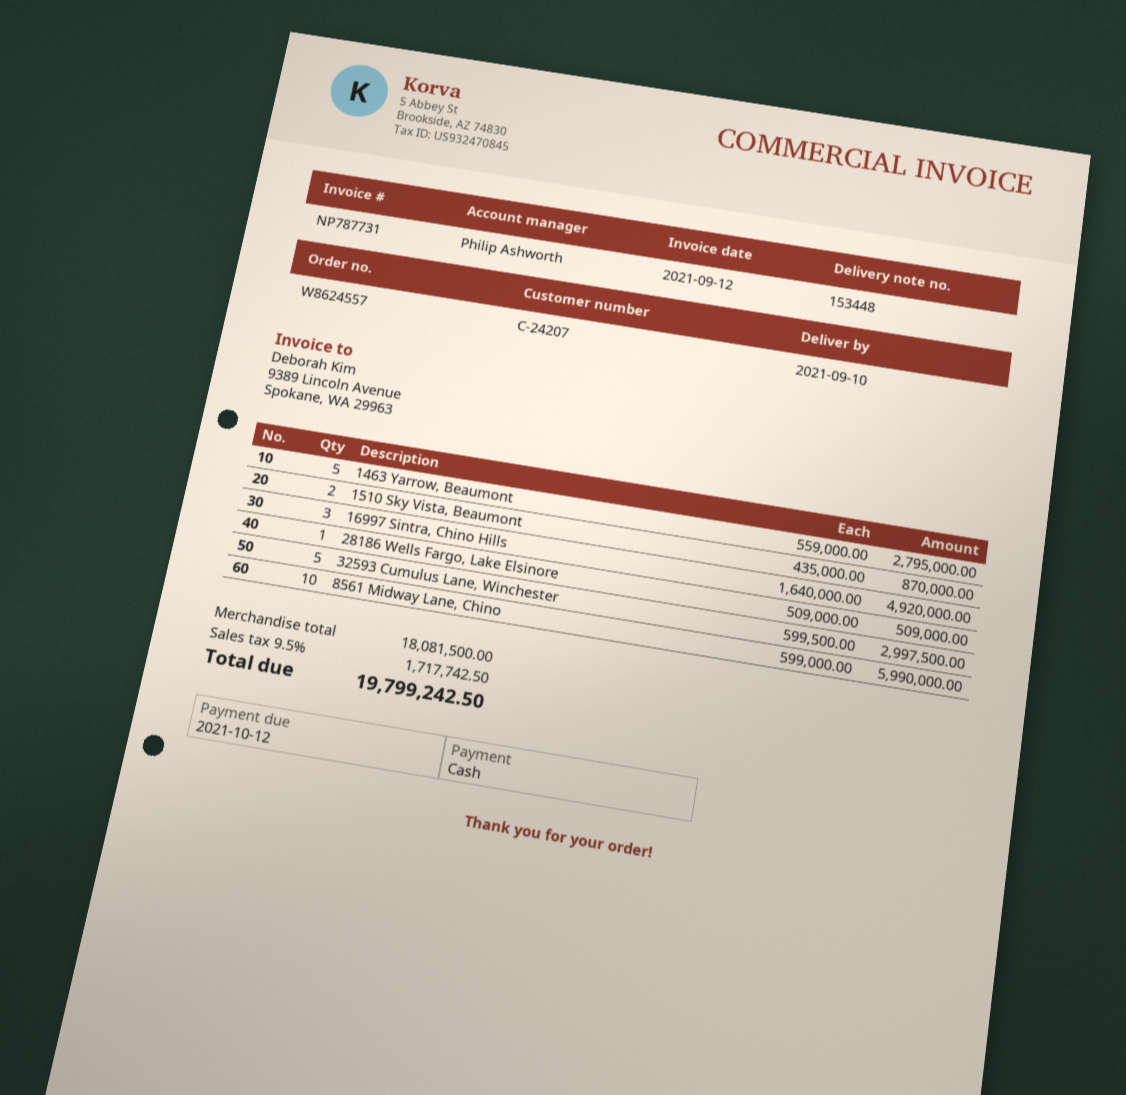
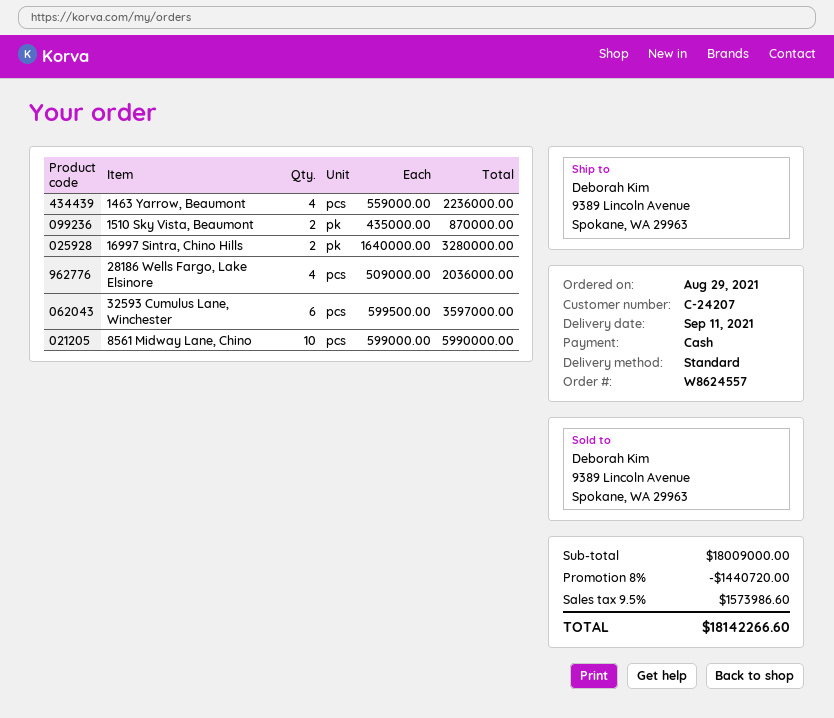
delivery date: 2021-09-10 -> 2021-09-11
1463 Yarrow, Beaumont: 5 x 559000.00 = 2795000.00 -> 4 x 559000.00 = 2236000.00
16997 Sintra, Chino Hills: 3 x 1640000.00 = 4920000.00 -> 2 x 1640000.00 = 3280000.00
28186 Wells Fargo, Lake Elsinore: 1 x 509000.00 = 509000.00 -> 4 x 509000.00 = 2036000.00
32593 Cumulus Lane, Winchester: 5 x 599500.00 = 2997500.00 -> 6 x 599500.00 = 3597000.00
subtotal: 18081500.00 -> 18009000.00
discount: none -> 8% = 1440720.00
tax: 9.5% = 1717742.50 -> 9.5% = 1573986.60
total: 19799242.50 -> 18142266.60

